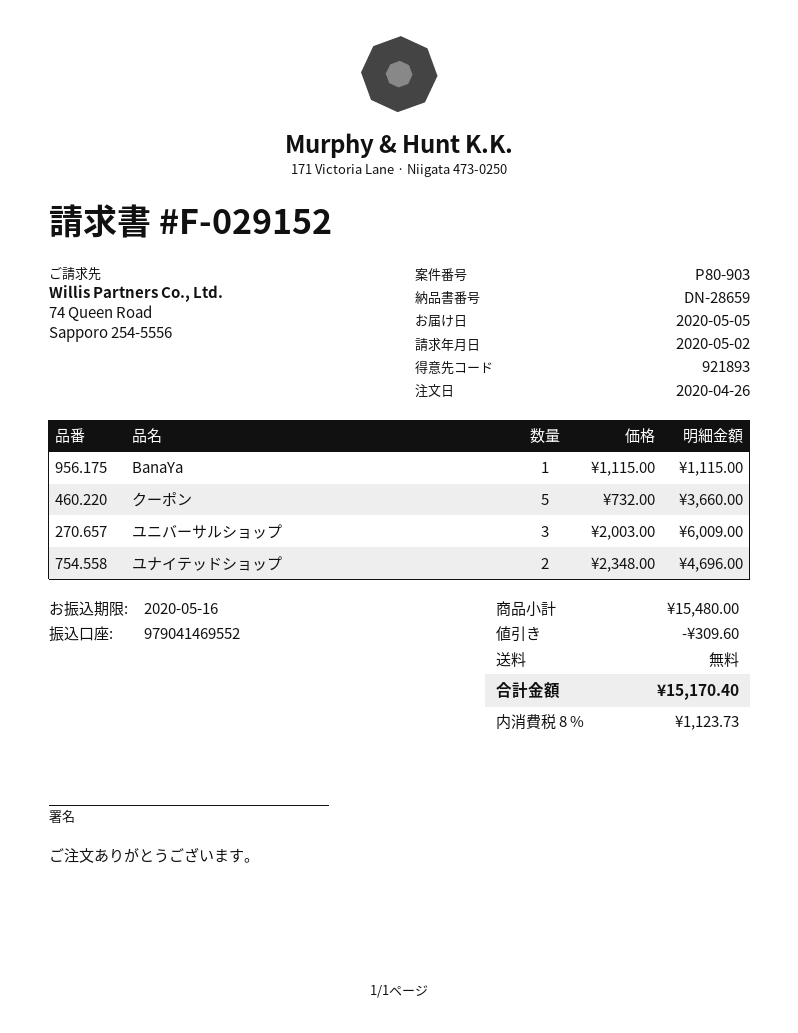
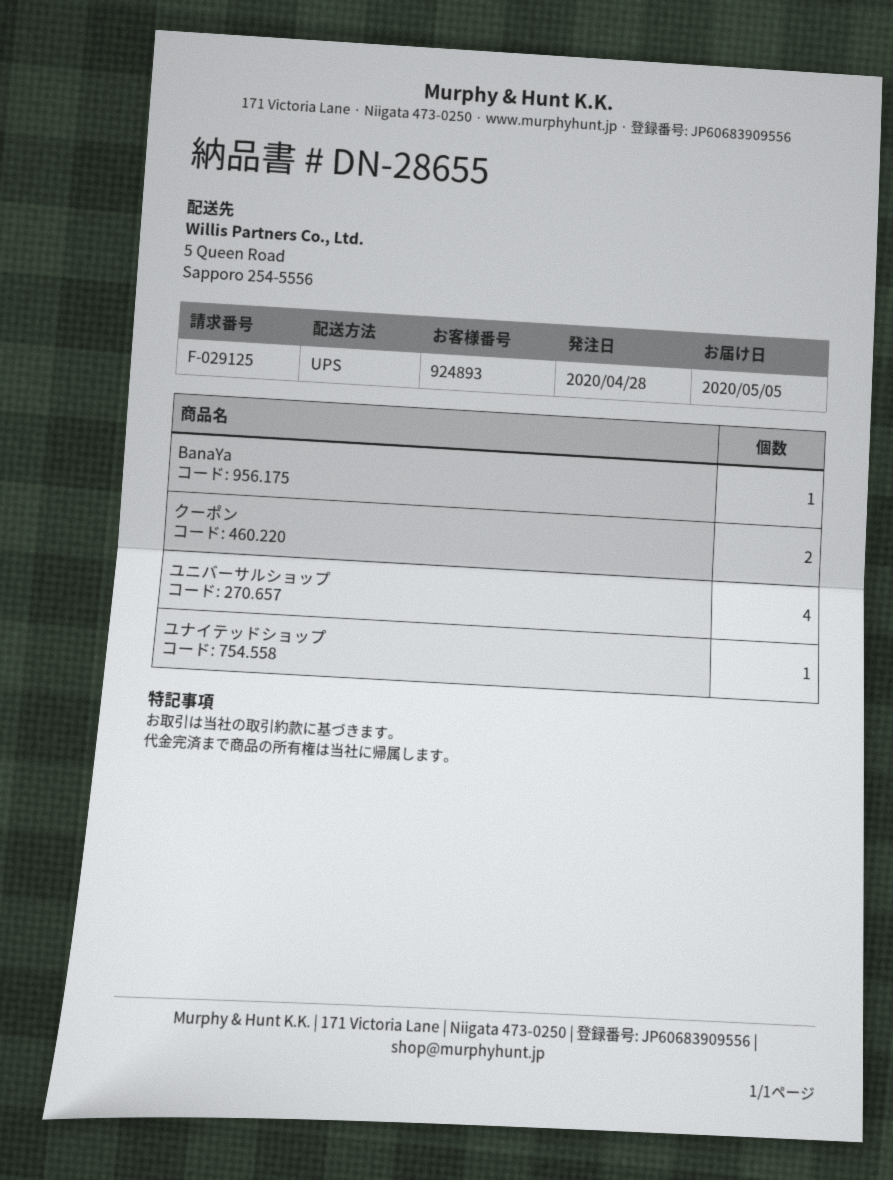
order date: 2020-04-26 -> 2020-04-28
delivery note number: DN-28659 -> DN-28655
invoice number: F-029152 -> F-029125
customer number: 921893 -> 924893
クーポン: 5 -> 2
ユニバーサルショップ: 3 -> 4
ユナイテッドショップ: 2 -> 1

